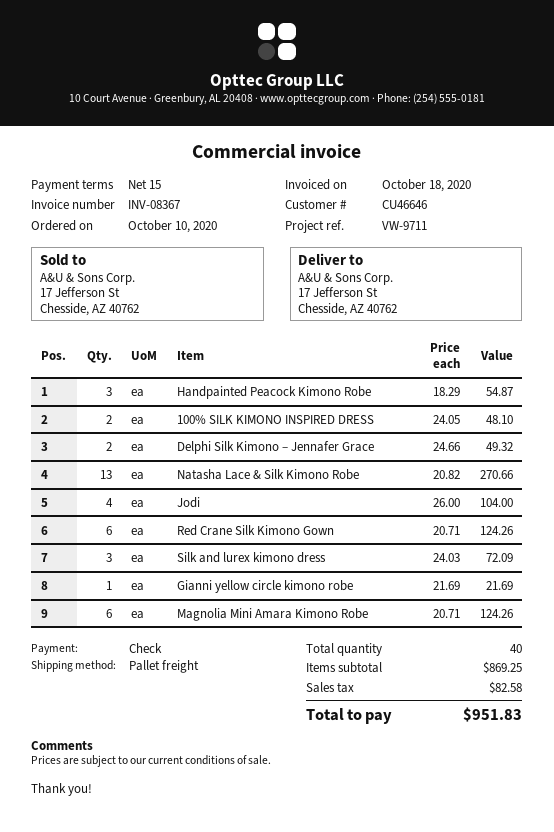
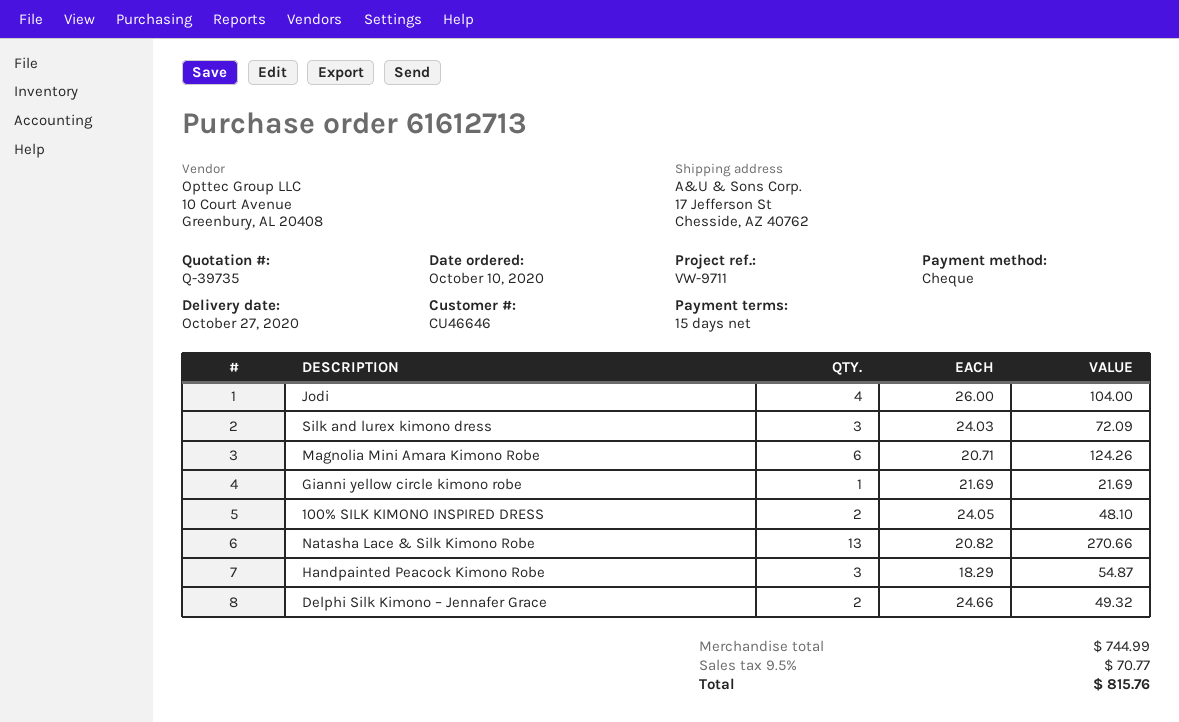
Red Crane Silk Kimono Gown: 6 x 20.71 = 124.26 -> none
subtotal: 869.25 -> 744.99
tax: 82.58 -> 70.77
total: 951.83 -> 815.76

